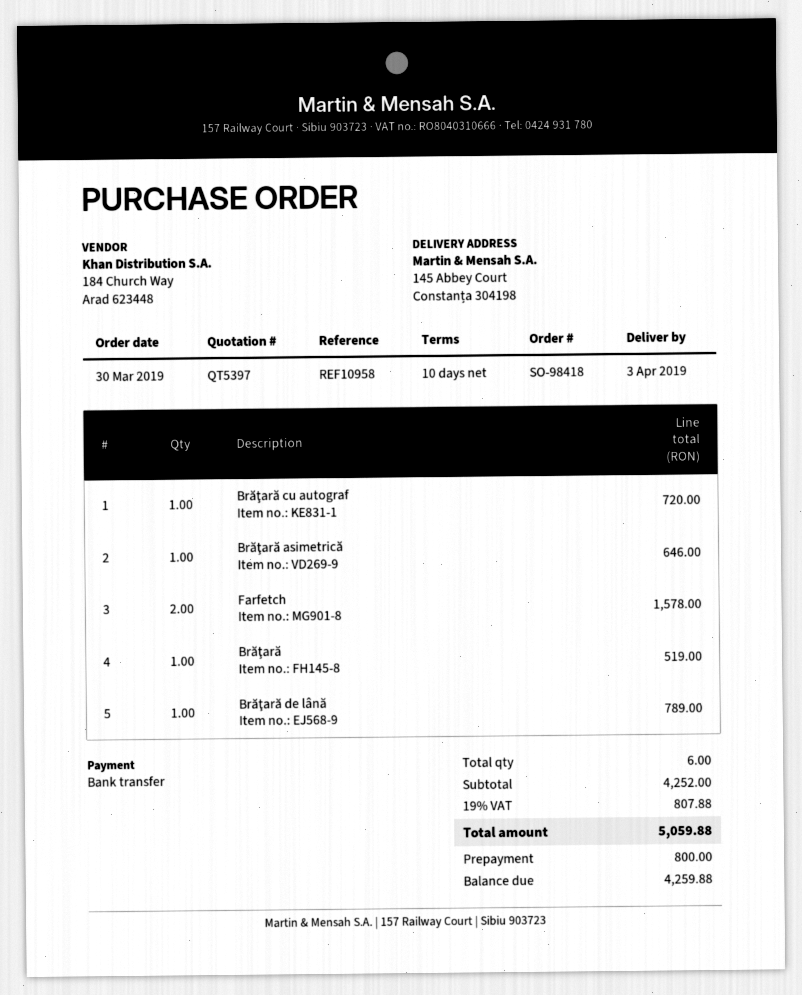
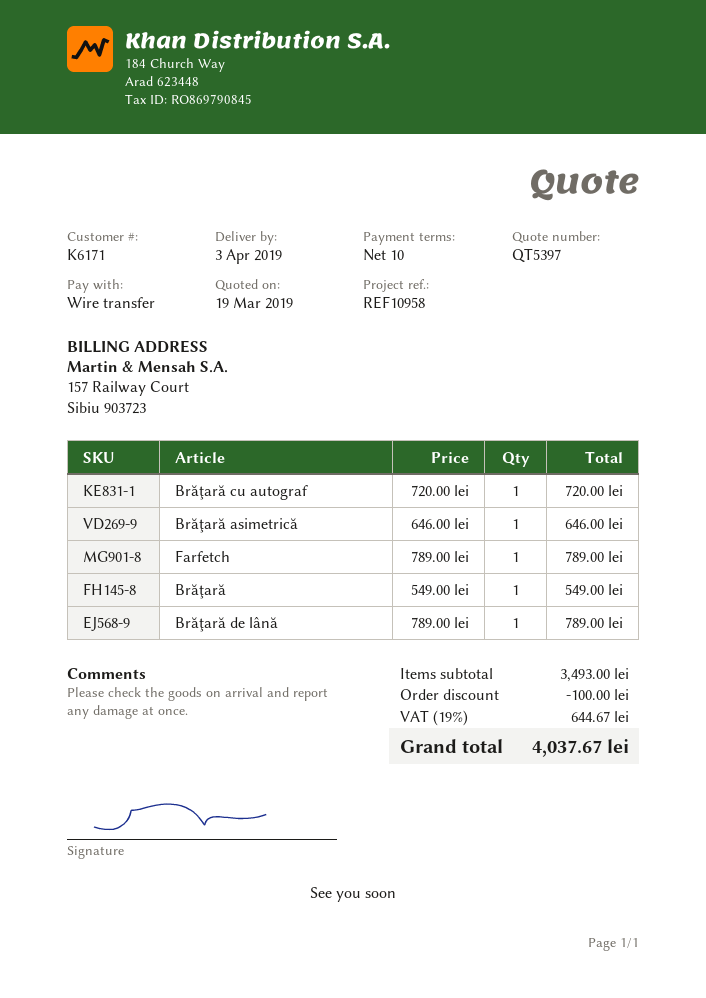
Farfetch: 2 for 1578.00 -> 1 for 789.00
Brăţară: 1 for 519.00 -> 1 for 549.00
subtotal: 4252.00 -> 3493.00
discount: none -> 100.00
tax: 19% = 807.88 -> 19% = 644.67
total: 5059.88 -> 4037.67

